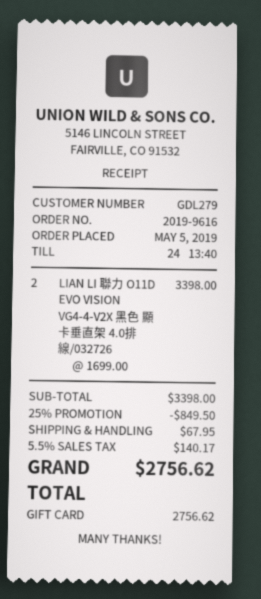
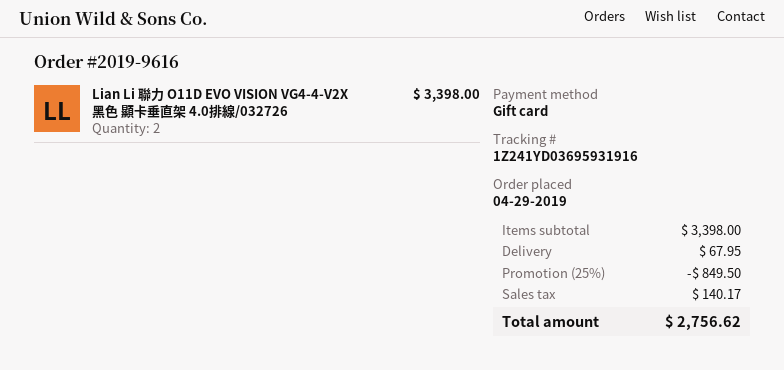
order date: 2019-05-05 -> 2019-04-29

